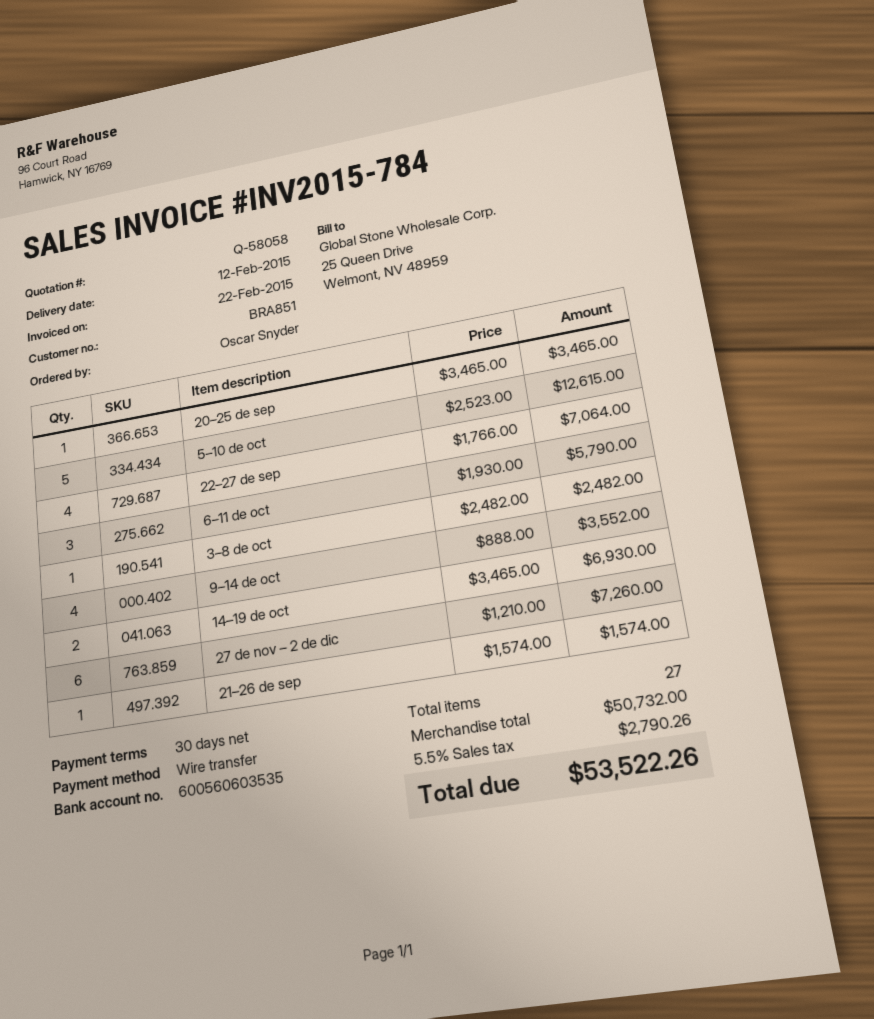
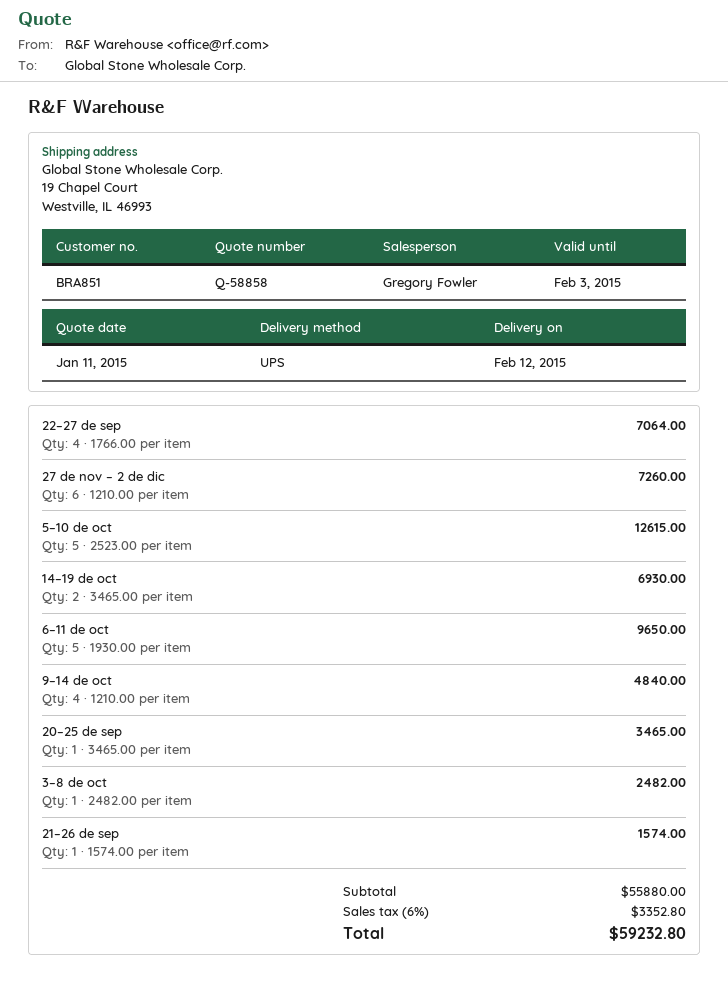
quote number: Q-58058 -> Q-58858
6–11 de oct: 3 x 1930.00 = 5790.00 -> 5 x 1930.00 = 9650.00
9–14 de oct: 4 x 888.00 = 3552.00 -> 4 x 1210.00 = 4840.00
subtotal: 50732.00 -> 55880.00
tax: 5.5% = 2790.26 -> 6% = 3352.80
total: 53522.26 -> 59232.80

